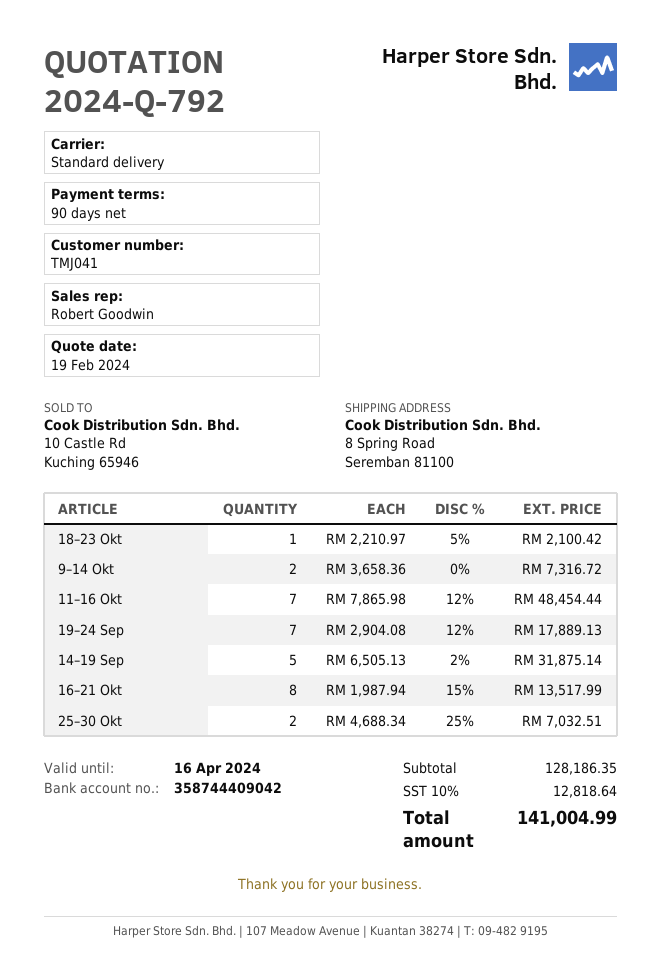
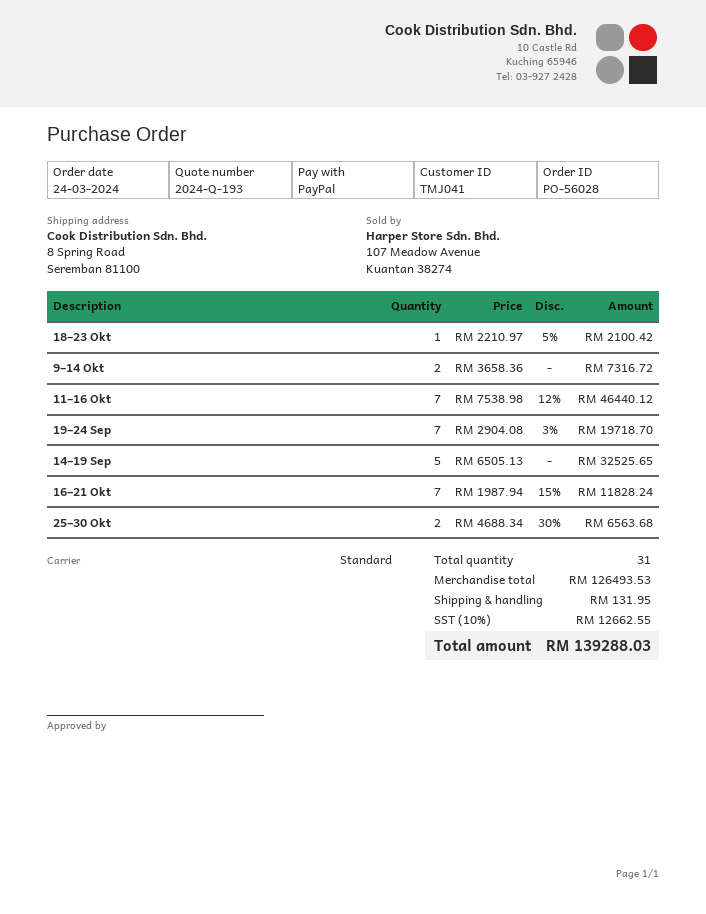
quote number: 2024-Q-792 -> 2024-Q-193
11–16 Okt: 7 x 7865.98 - 12% = 48454.44 -> 7 x 7538.98 - 12% = 46440.12
19–24 Sep: 7 x 2904.08 - 12% = 17889.13 -> 7 x 2904.08 - 3% = 19718.70
14–19 Sep: 5 x 6505.13 - 2% = 31875.14 -> 5 x 6505.13 = 32525.65
16–21 Okt: 8 x 1987.94 - 15% = 13517.99 -> 7 x 1987.94 - 15% = 11828.24
25–30 Okt: 2 x 4688.34 - 25% = 7032.51 -> 2 x 4688.34 - 30% = 6563.68
subtotal: 128186.35 -> 126493.53
shipping: none -> 131.95
tax: 10% = 12818.64 -> 10% = 12662.55
total: 141004.99 -> 139288.03

